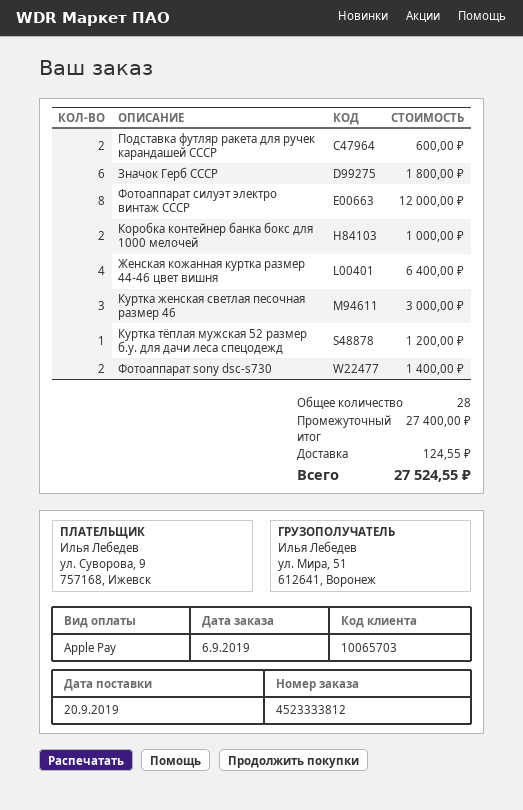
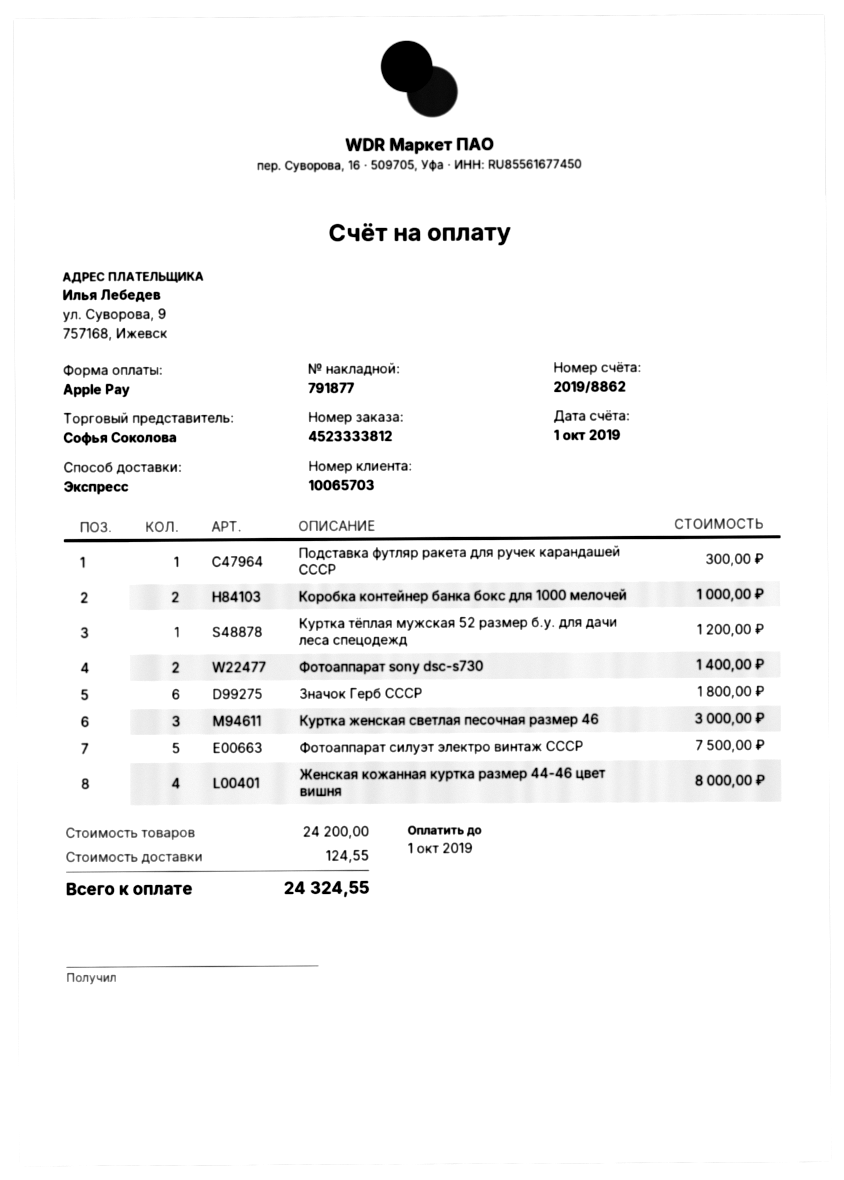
Подставка футляр ракета для ручек карандашей СССР: 2 for 600.00 -> 1 for 300.00
Фотоаппарат силуэт электро винтаж СССР: 8 for 12000.00 -> 5 for 7500.00
Женская кожанная куртка размер 44-46 цвет вишня: 4 for 6400.00 -> 4 for 8000.00
subtotal: 27400.00 -> 24200.00
total: 27524.55 -> 24324.55

